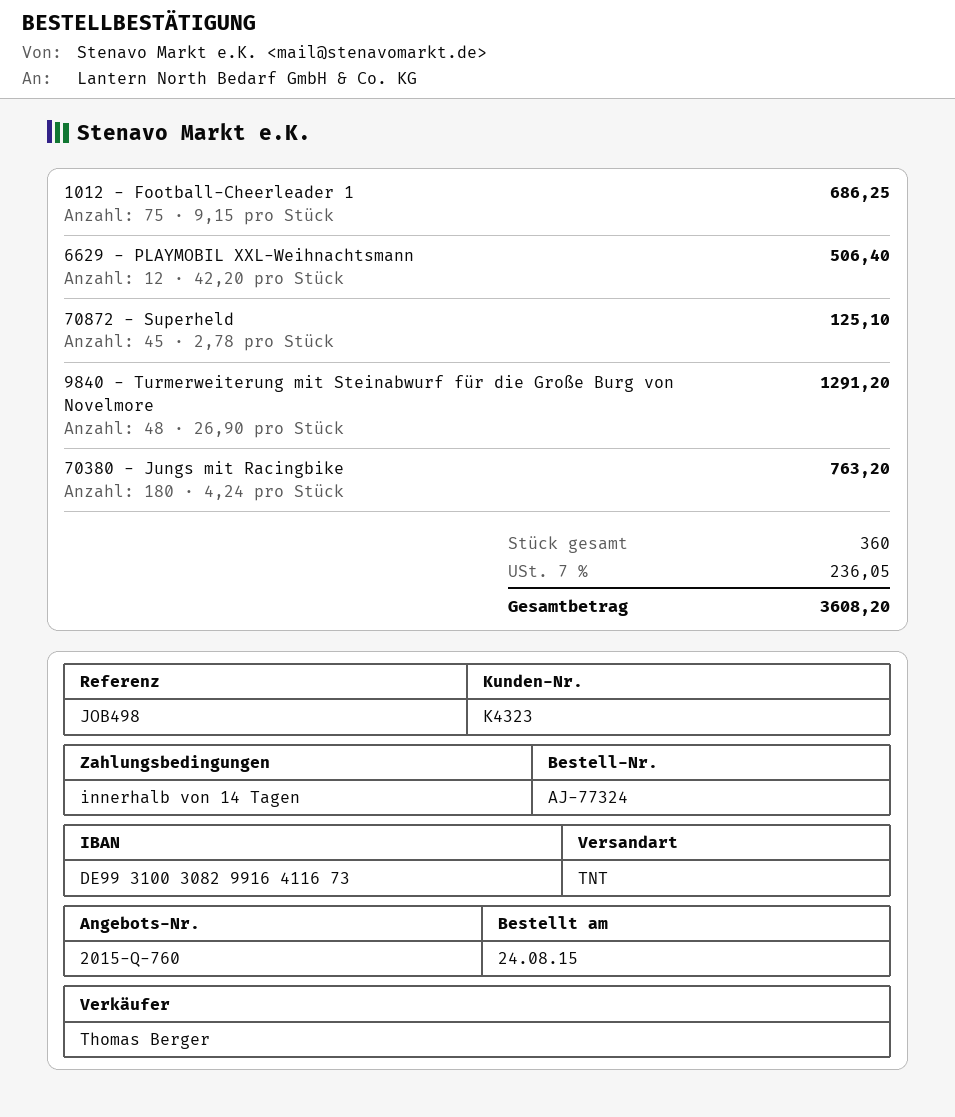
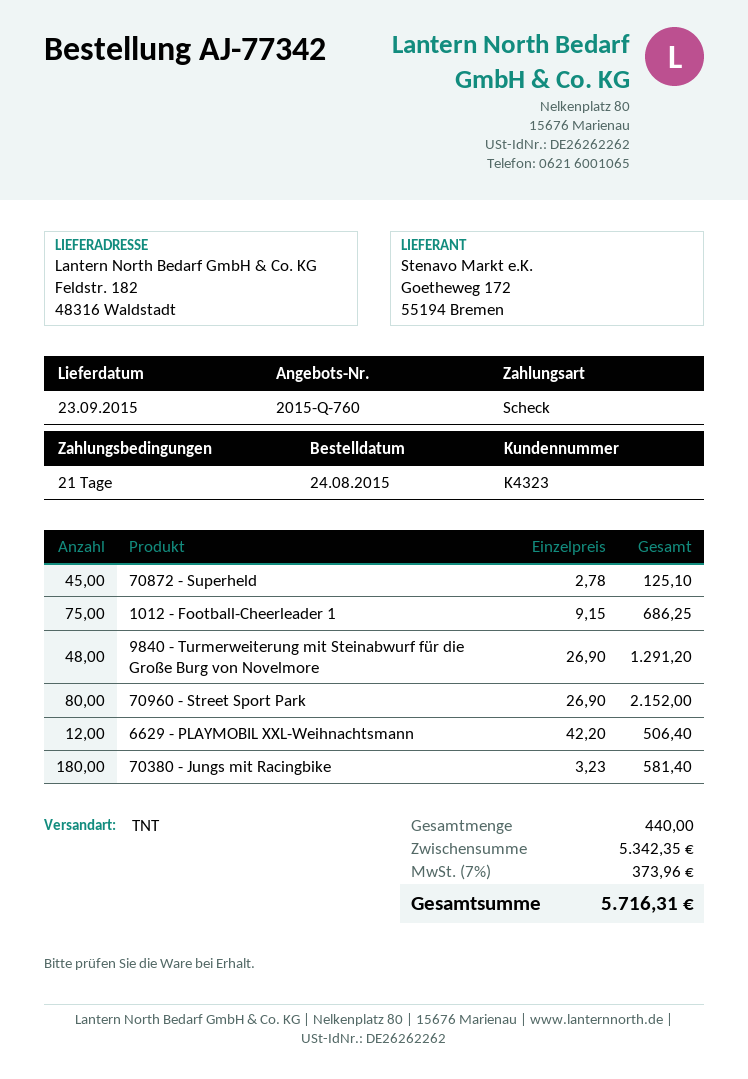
order number: AJ-77324 -> AJ-77342
payment terms: 14 days -> 21 days
70380 - Jungs mit Racingbike: 180 x 4.24 = 763.20 -> 180 x 3.23 = 581.40
70960 - Street Sport Park: none -> 80 x 26.90 = 2152.00
total quantity: 360 -> 440
tax: 7% = 236.05 -> 7% = 373.96
total: 3608.20 -> 5716.31

